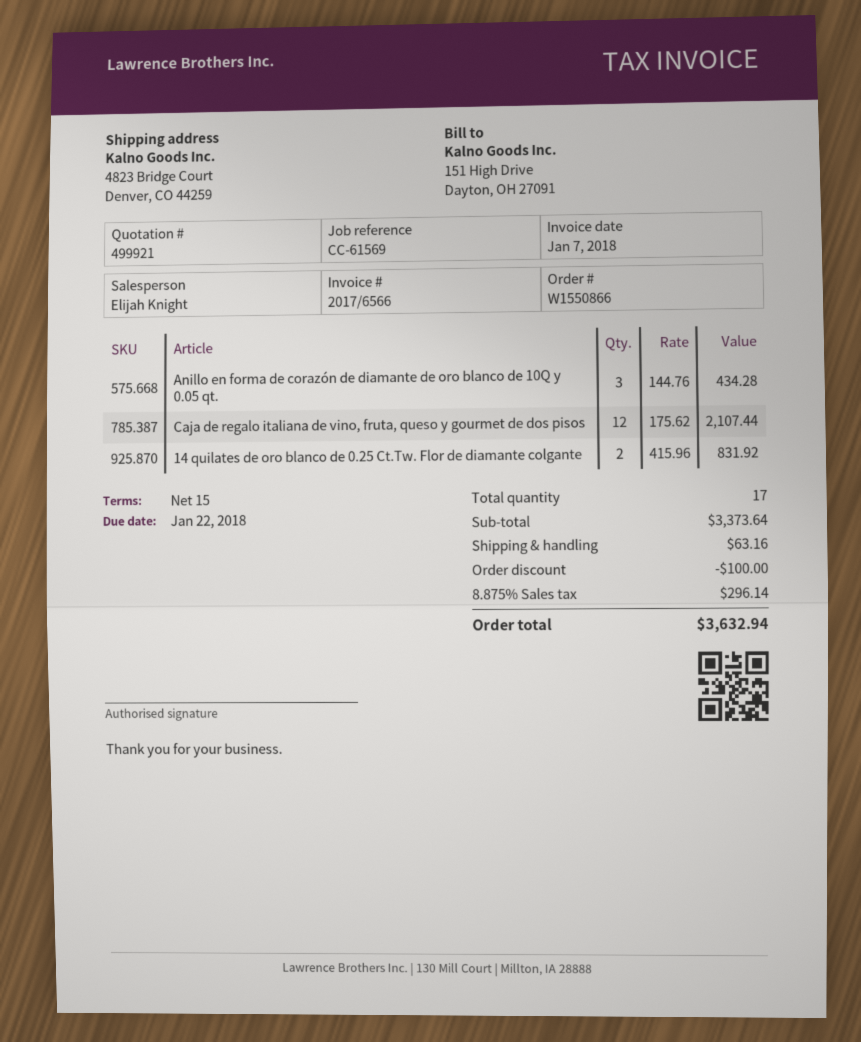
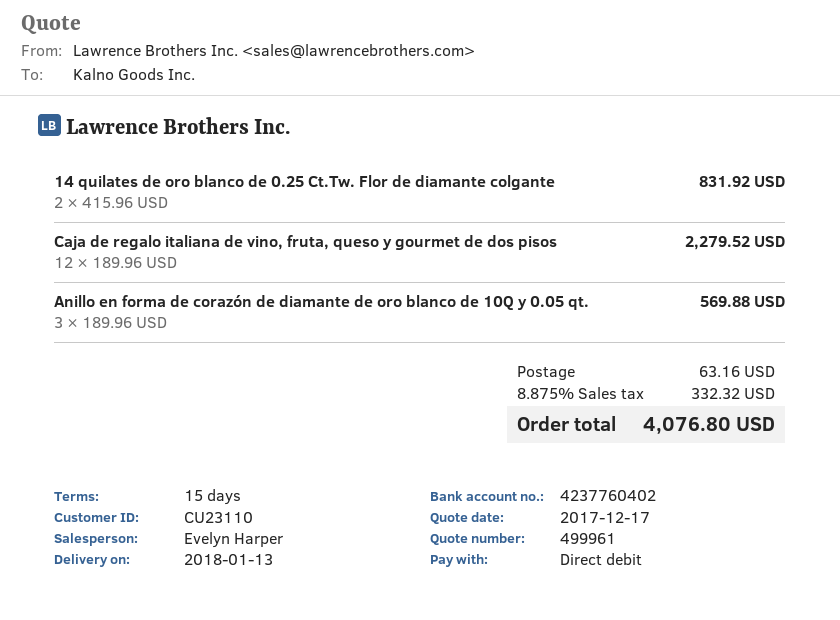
quote number: 499921 -> 499961
sales rep: Elijah Knight -> Evelyn Harper
Anillo en forma de corazón de diamante de oro blanco de 10Q y 0.05 qt.: 3 x 144.76 = 434.28 -> 3 x 189.96 = 569.88
Caja de regalo italiana de vino, fruta, queso y gourmet de dos pisos: 12 x 175.62 = 2107.44 -> 12 x 189.96 = 2279.52
discount: 100.00 -> none
tax: 8.875% = 296.14 -> 8.875% = 332.32
total: 3632.94 -> 4076.80

